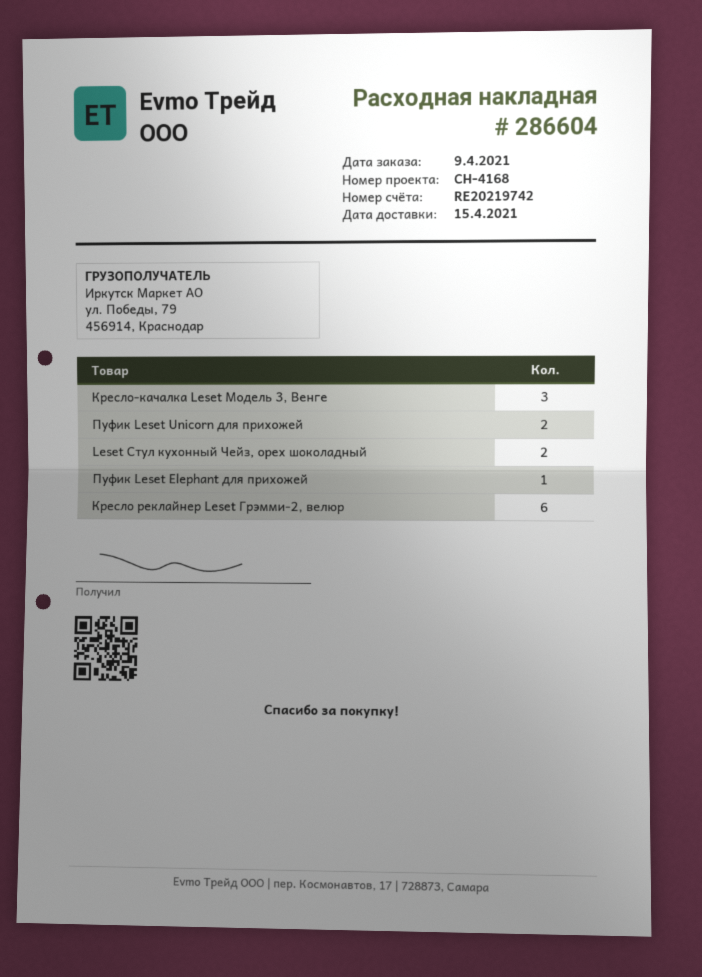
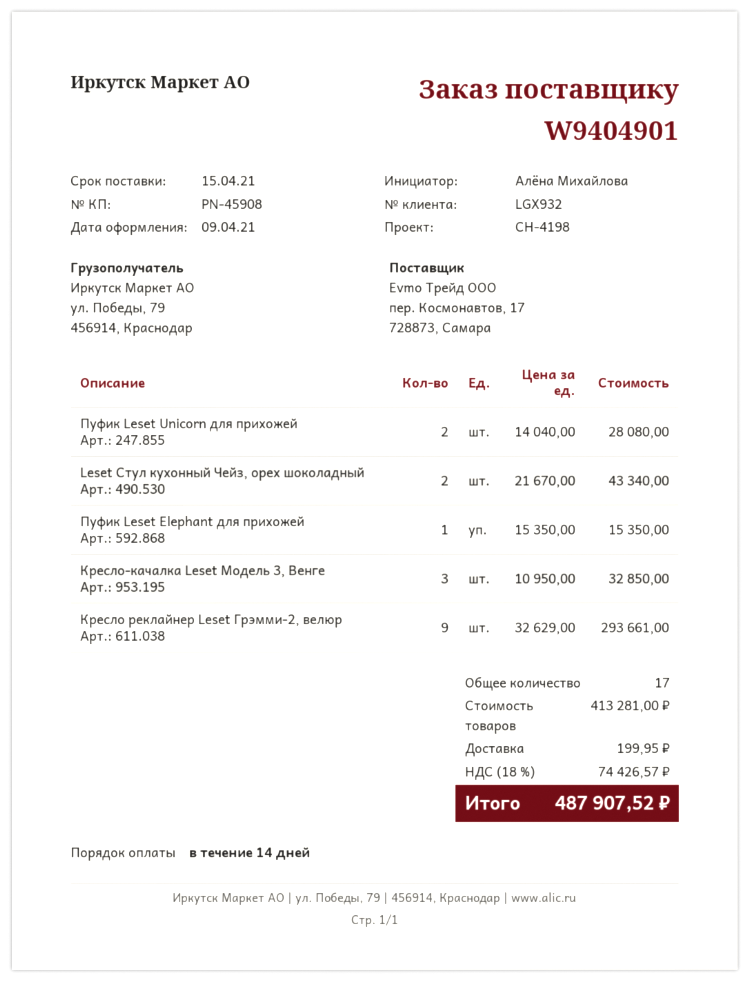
reference: CH-4168 -> CH-4198
Кресло реклайнер Leset Грэмми-2, велюр: 6 -> 9

